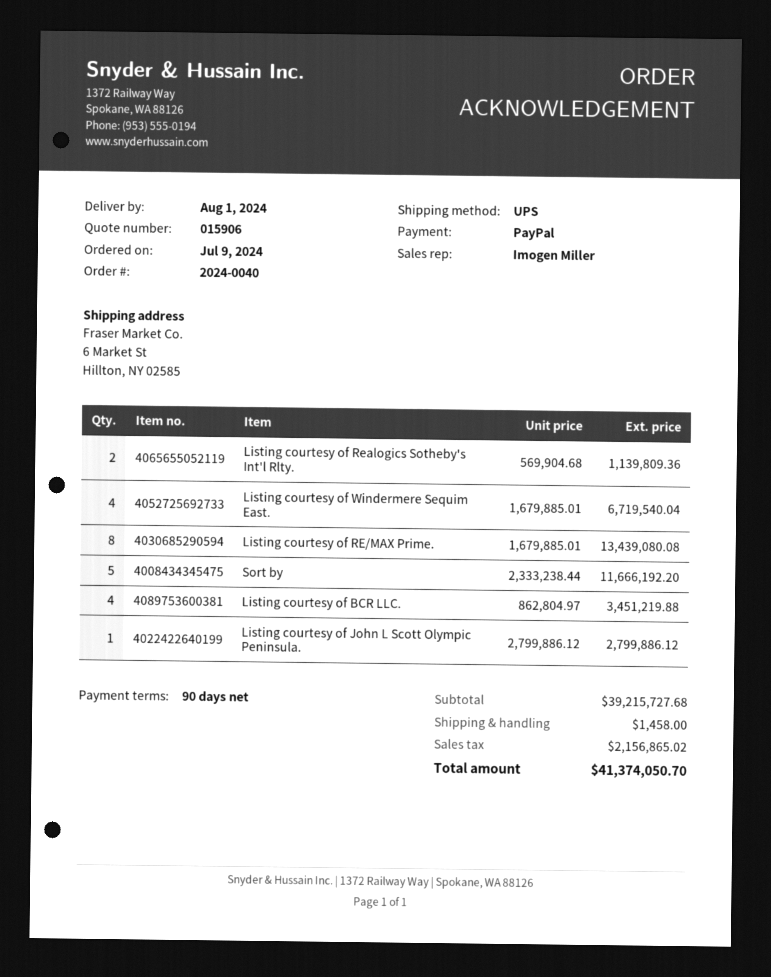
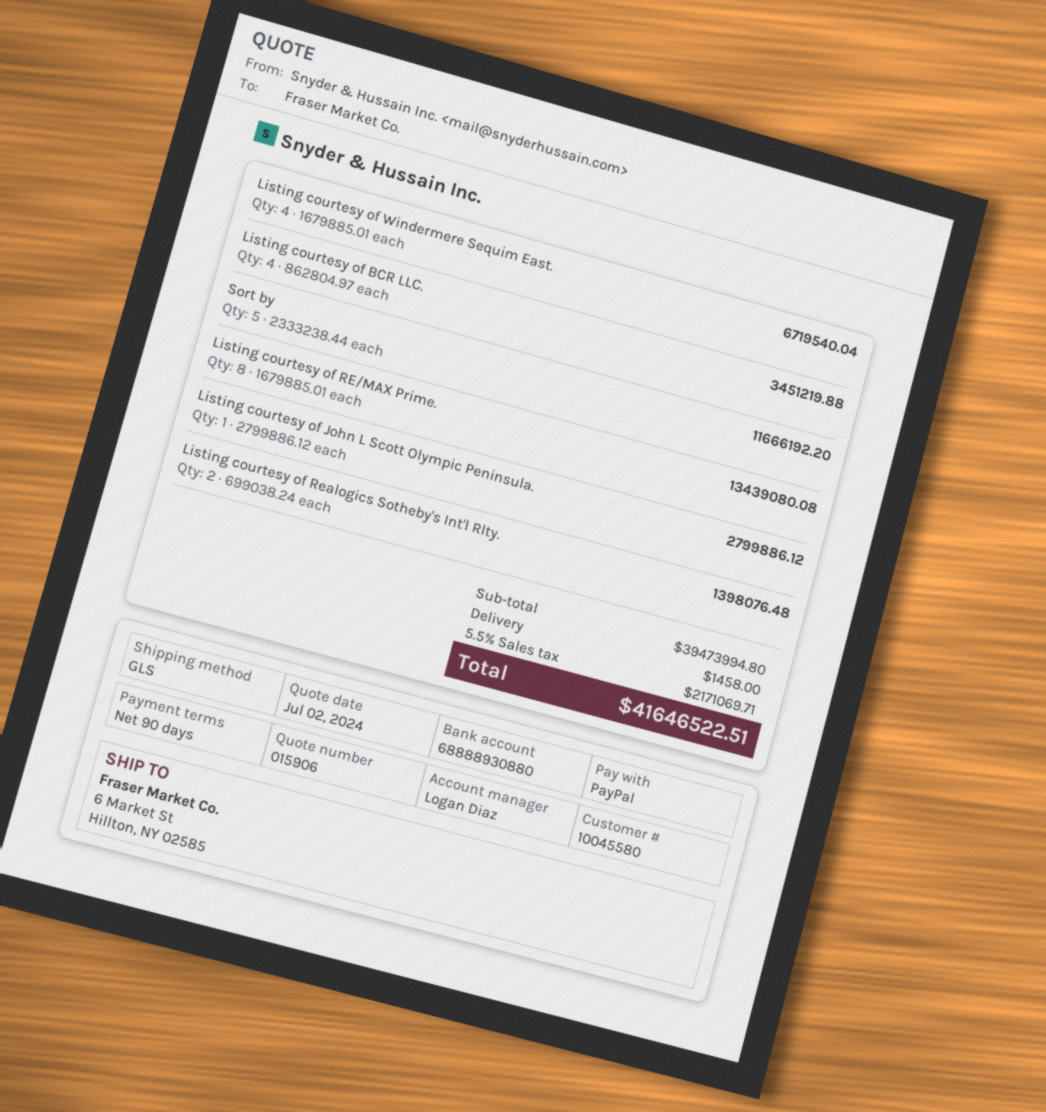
sales rep: Imogen Miller -> Logan Diaz
shipping method: UPS -> GLS
Listing courtesy of Realogics Sotheby's Int'l Rlty.: 2 x 569904.68 = 1139809.36 -> 2 x 699038.24 = 1398076.48
subtotal: 39215727.68 -> 39473994.80
tax: 2156865.02 -> 2171069.71
total: 41374050.70 -> 41646522.51

